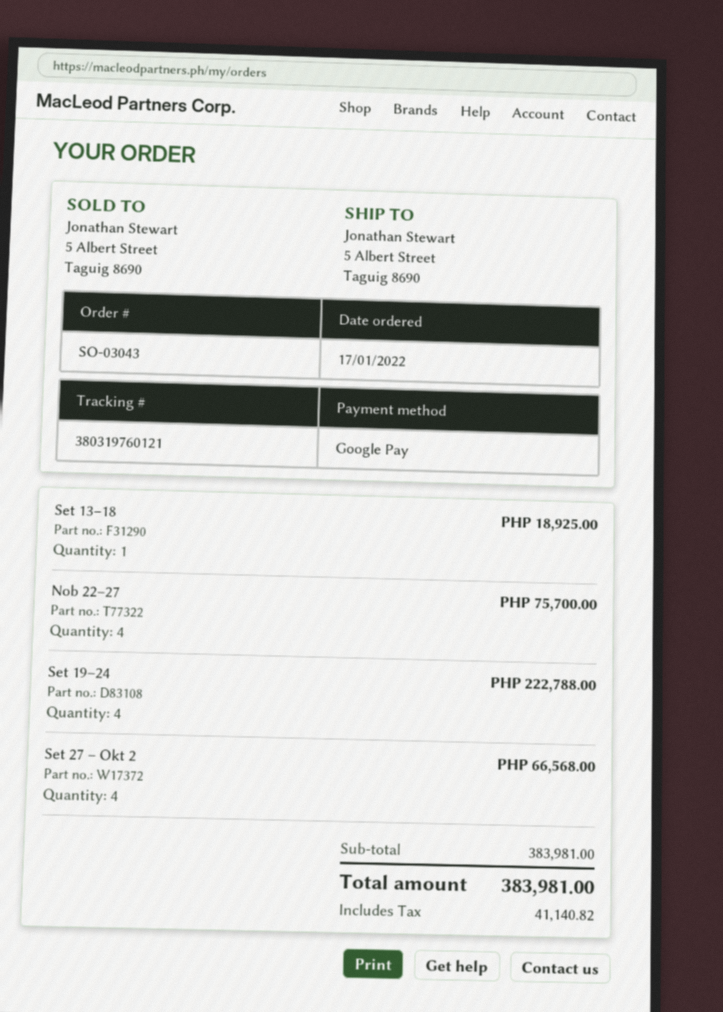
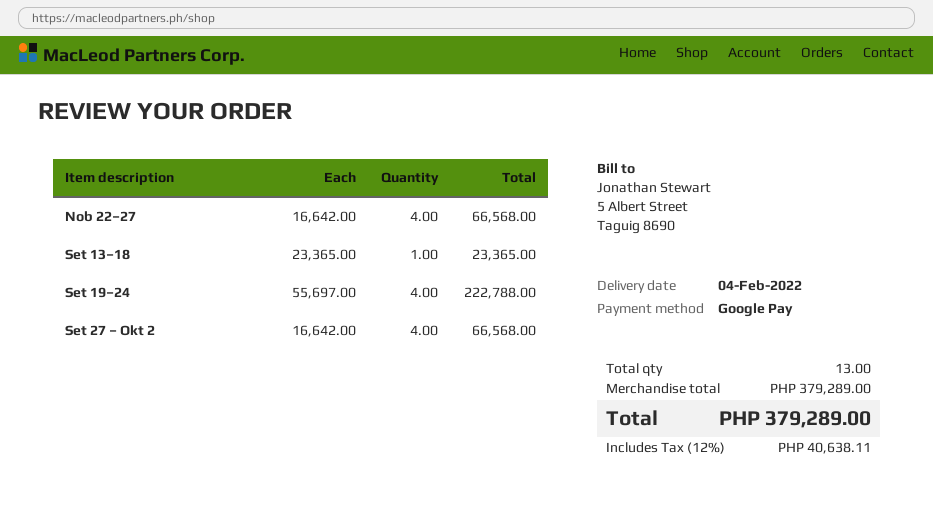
Set 13–18: 1 for 18925.00 -> 1 for 23365.00
Nob 22–27: 4 for 75700.00 -> 4 for 66568.00
subtotal: 383981.00 -> 379289.00
tax: 41140.82 -> 40638.11
total: 383981.00 -> 379289.00

